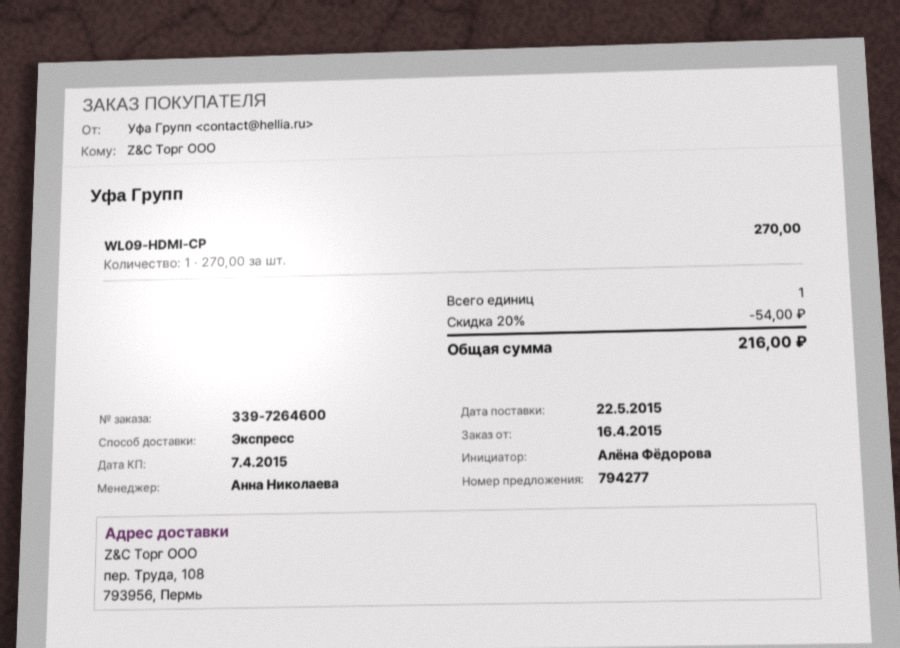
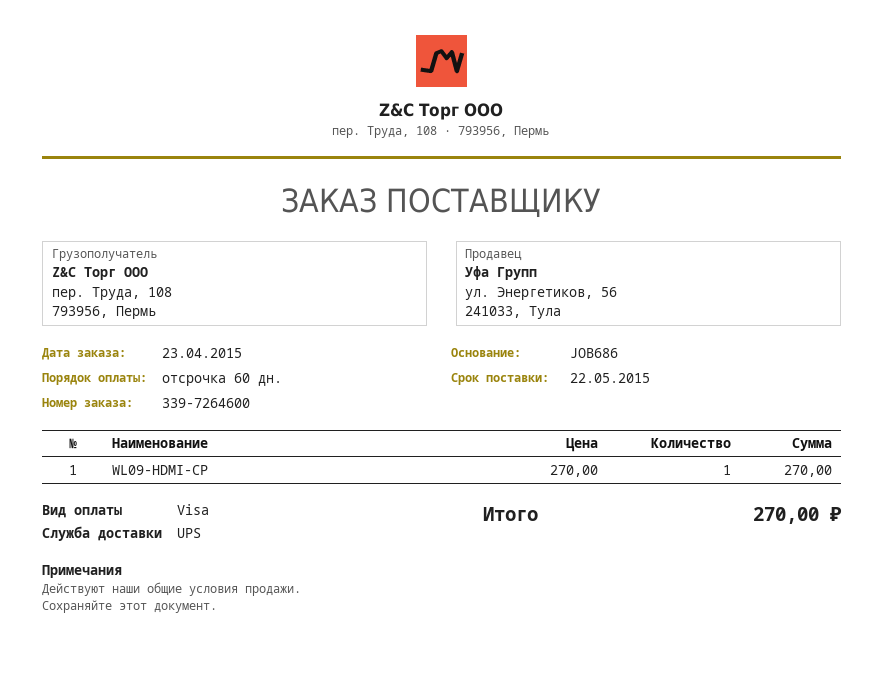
order date: 2015-04-16 -> 2015-04-23
shipping method: express -> UPS
discount: 20% = 54.00 -> none
total: 216.00 -> 270.00

